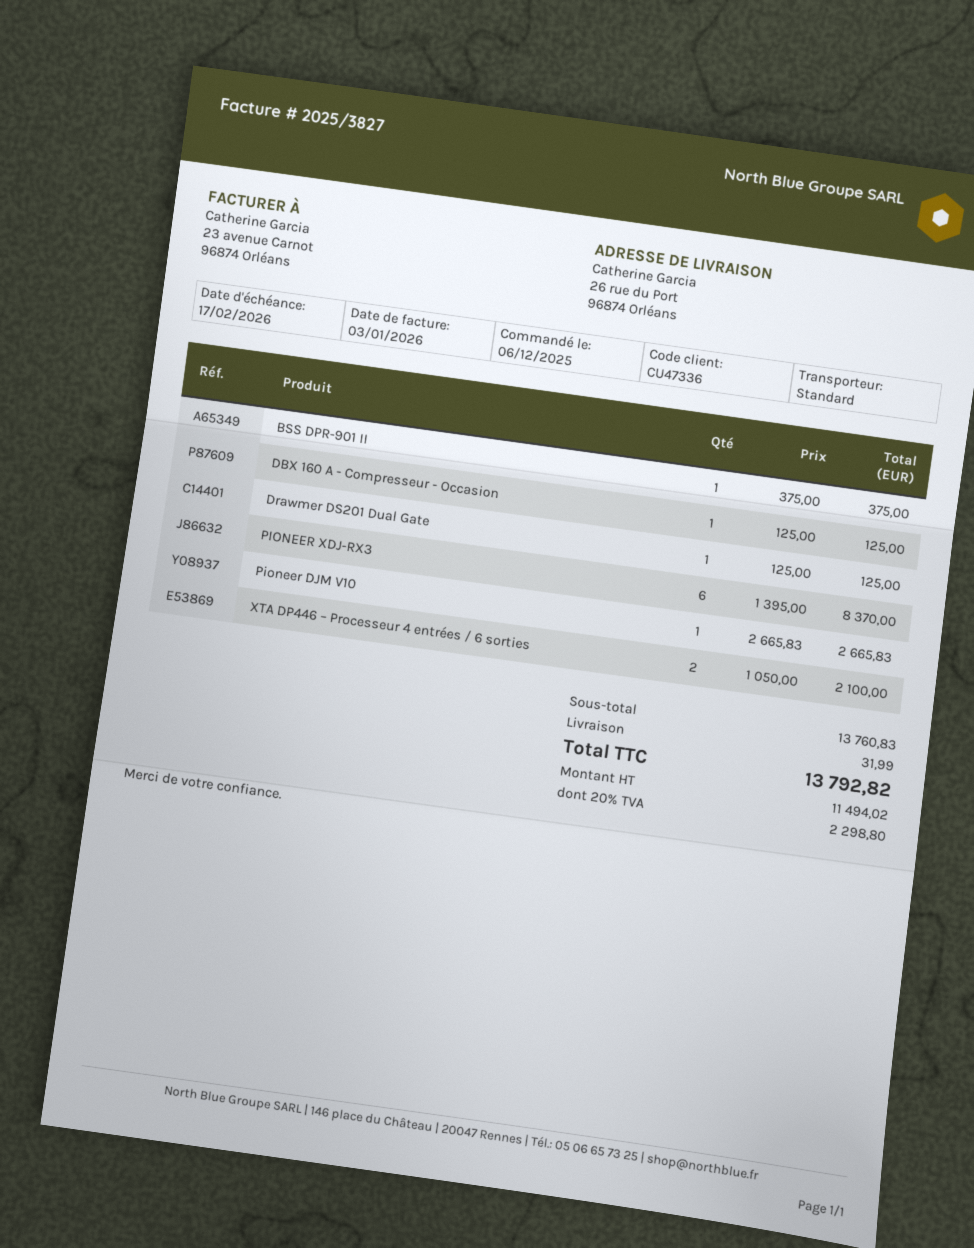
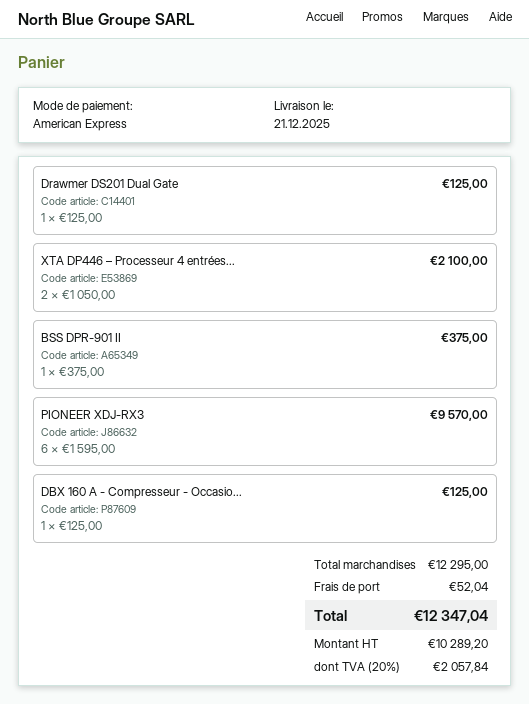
PIONEER XDJ-RX3: 6 x 1395.00 = 8370.00 -> 6 x 1595.00 = 9570.00
Pioneer DJM V10: 1 x 2665.83 = 2665.83 -> none
subtotal: 13760.83 -> 12295.00
shipping: 31.99 -> 52.04
net: 11494.02 -> 10289.20
tax: 20% = 2298.80 -> 20% = 2057.84
total: 13792.82 -> 12347.04

